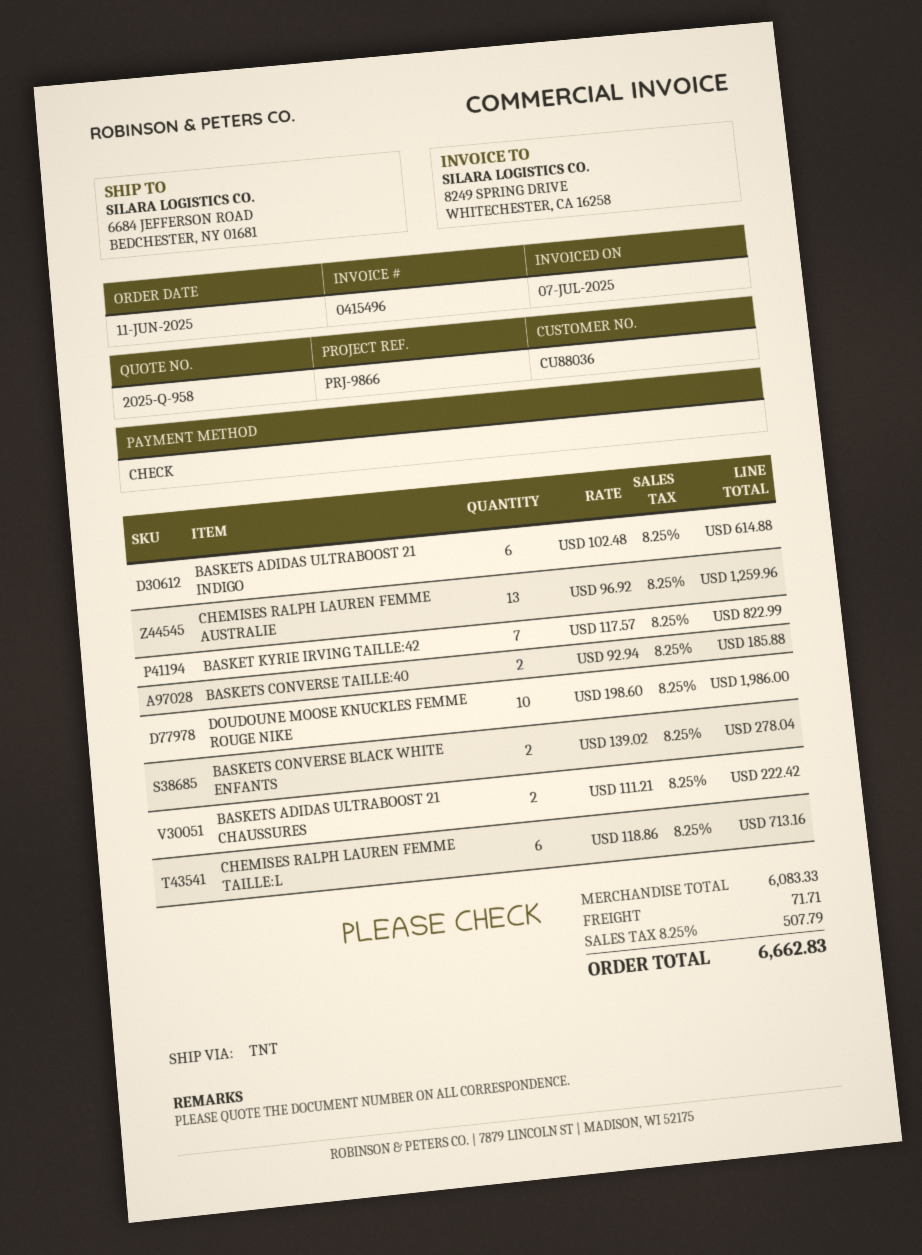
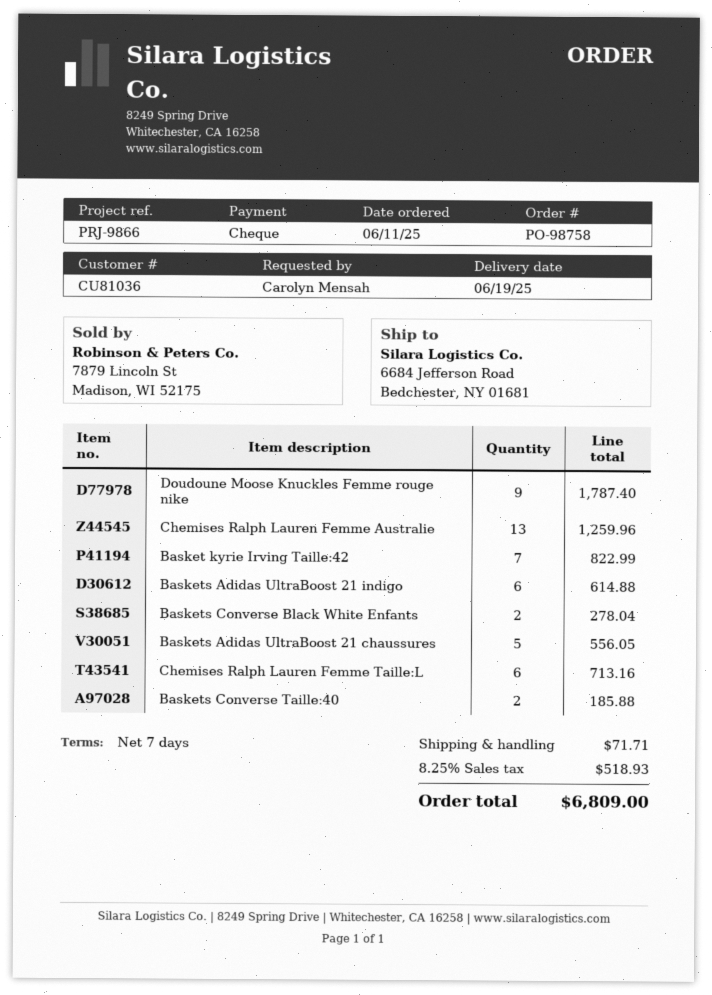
customer number: CU88036 -> CU81036
DOUDOUNE MOOSE KNUCKLES FEMME ROUGE NIKE: 10 for 1986.00 -> 9 for 1787.40
BASKETS ADIDAS ULTRABOOST 21 CHAUSSURES: 2 for 222.42 -> 5 for 556.05
tax: 8.25% = 507.79 -> 8.25% = 518.93
total: 6662.83 -> 6809.00

